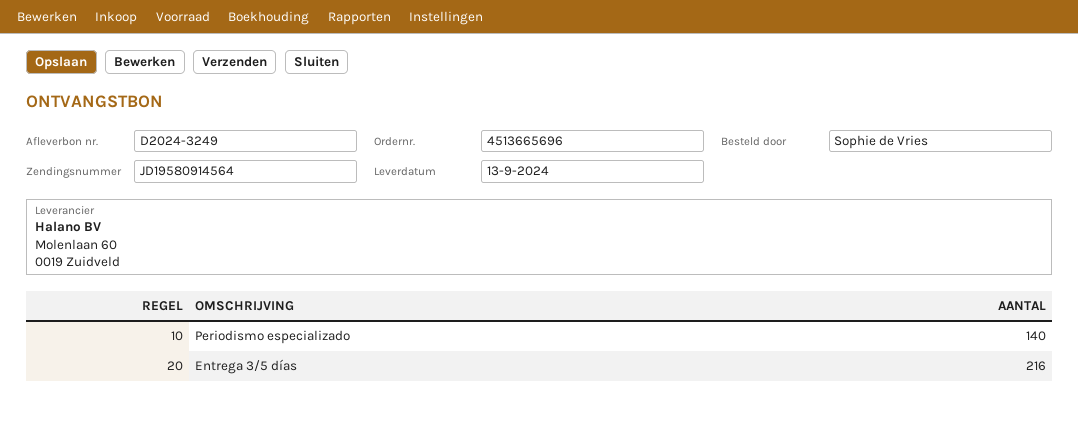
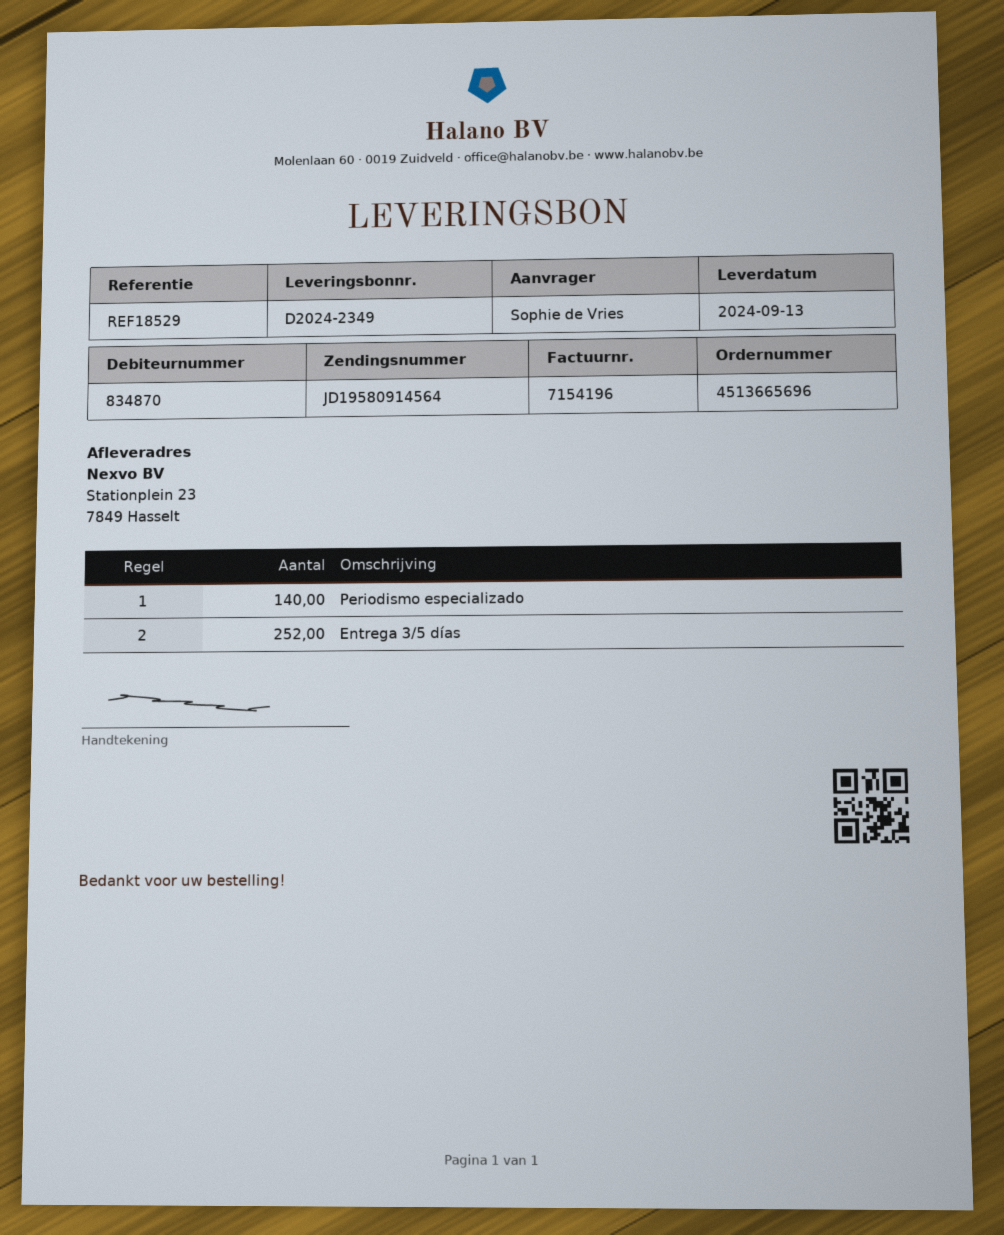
delivery note number: D2024-3249 -> D2024-2349
Entrega 3/5 días: 216 -> 252

